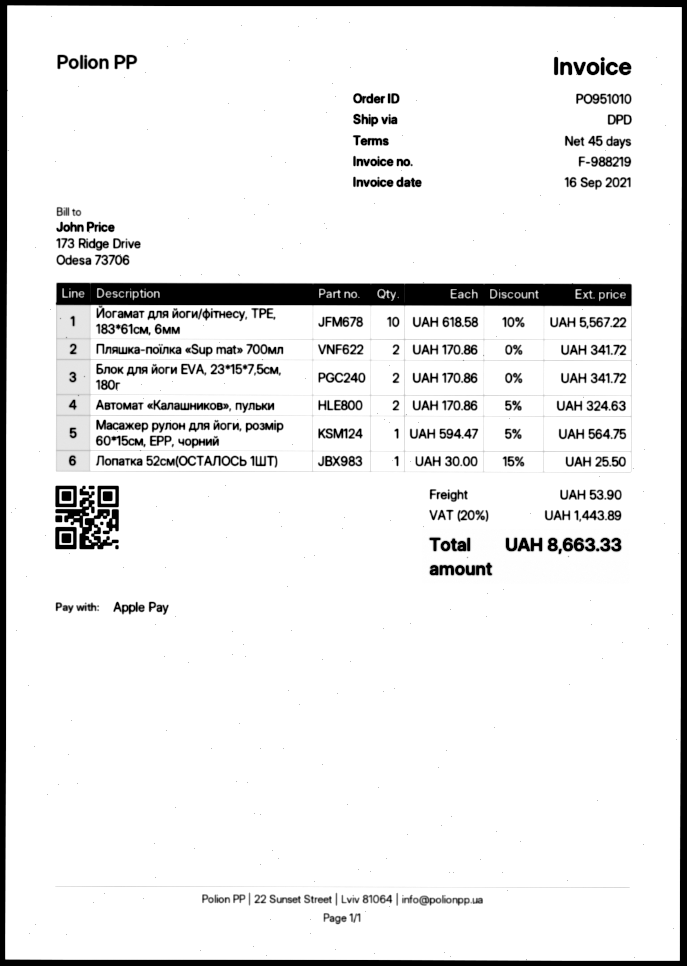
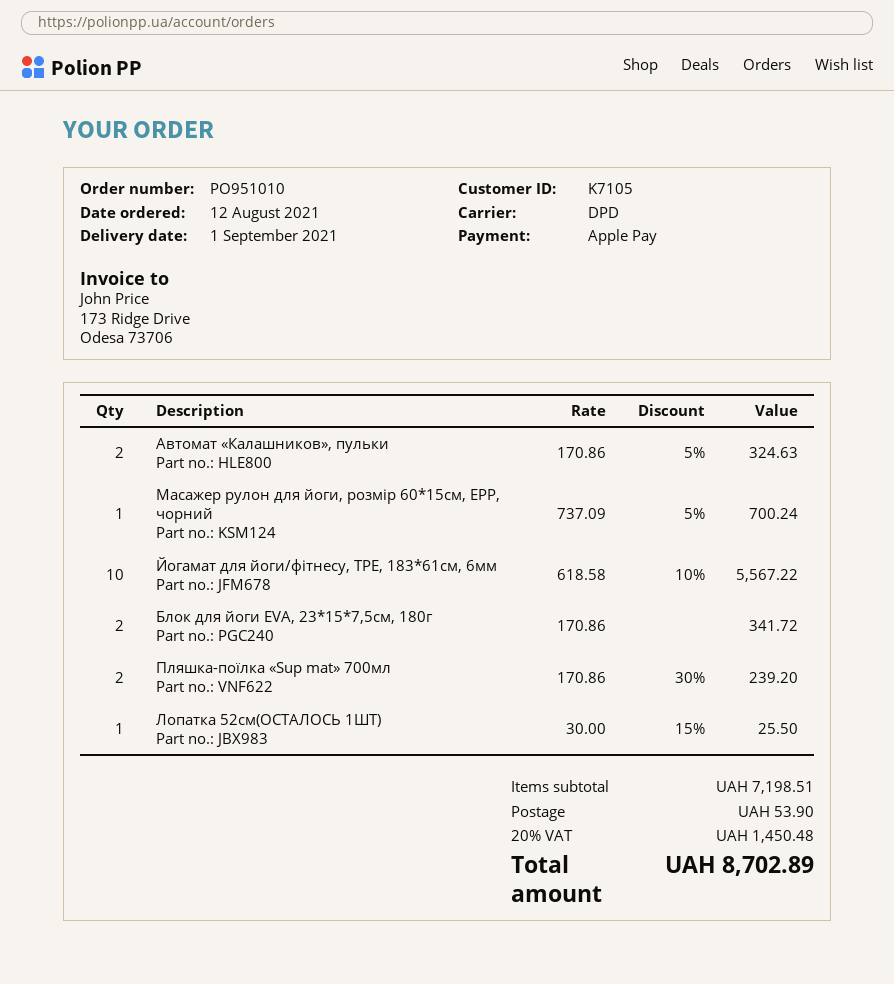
Пляшка-поїлка «Sup mat» 700мл: 2 x 170.86 = 341.72 -> 2 x 170.86 - 30% = 239.20
Масажер рулон для йоги, розмір 60*15см, EPP, чорний: 1 x 594.47 - 5% = 564.75 -> 1 x 737.09 - 5% = 700.24
tax: 20% = 1443.89 -> 20% = 1450.48
total: 8663.33 -> 8702.89

